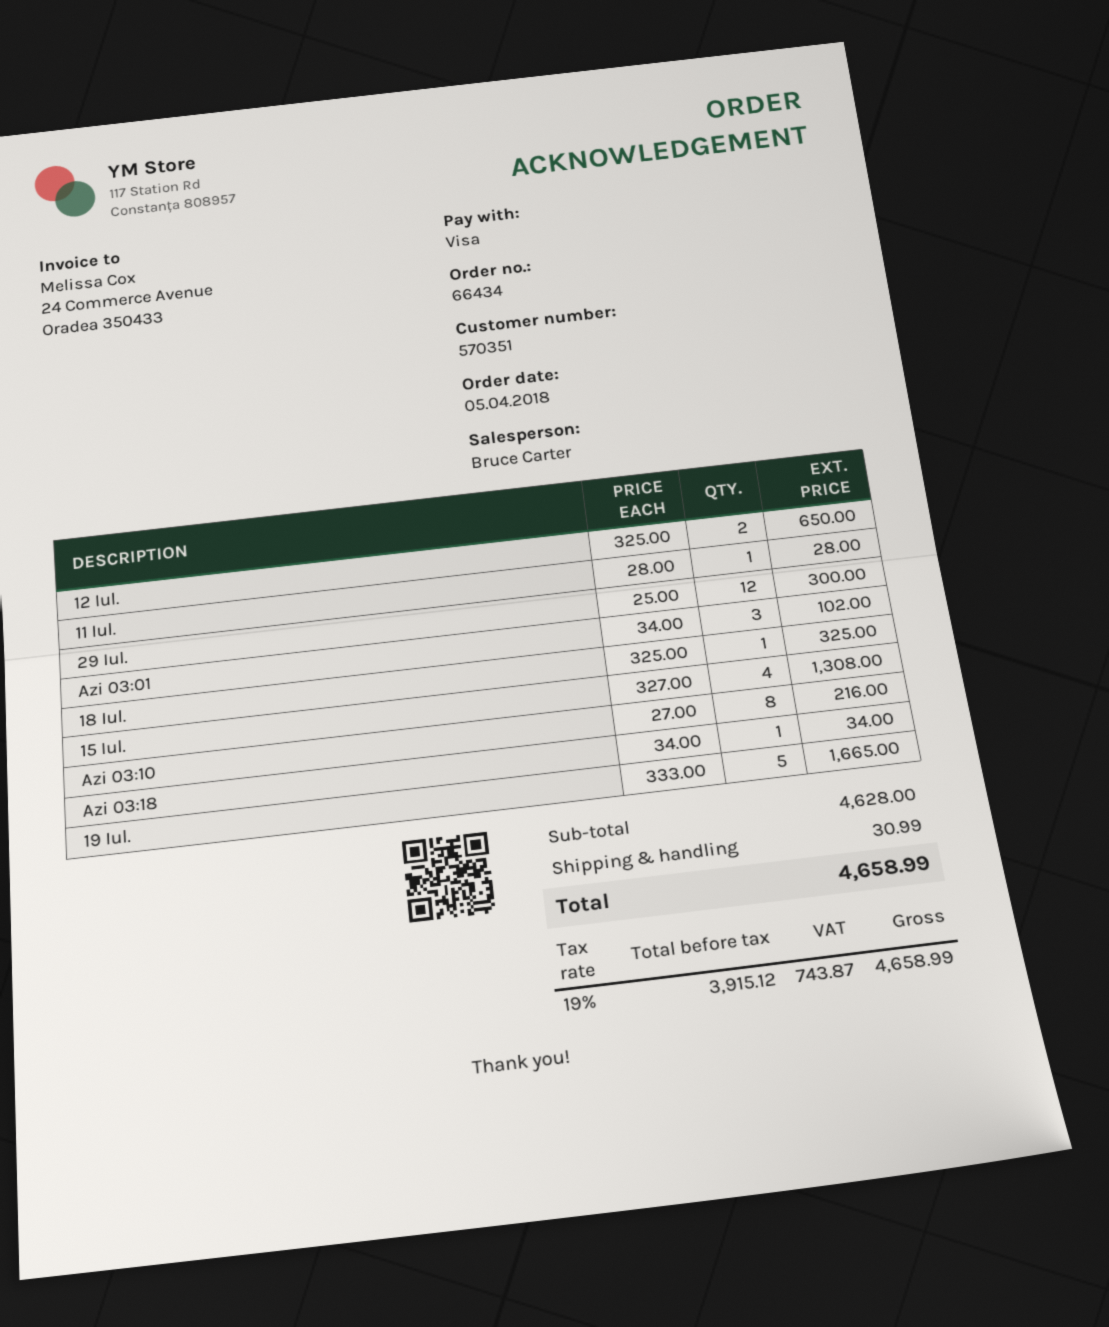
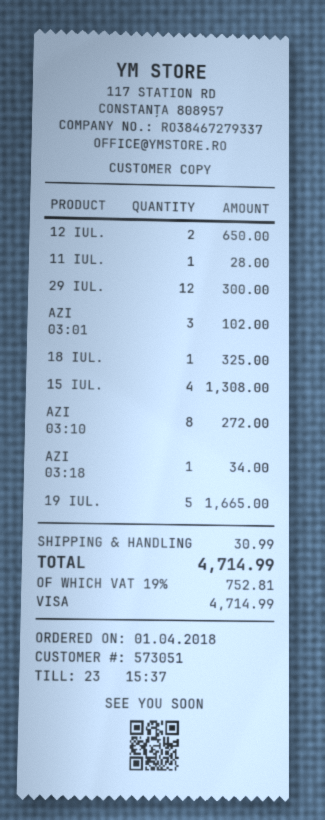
order date: 2018-04-05 -> 2018-04-01
customer number: 570351 -> 573051
Azi 03:10: 8 for 216.00 -> 8 for 272.00
tax: 19% = 743.87 -> 19% = 752.81
total: 4658.99 -> 4714.99

